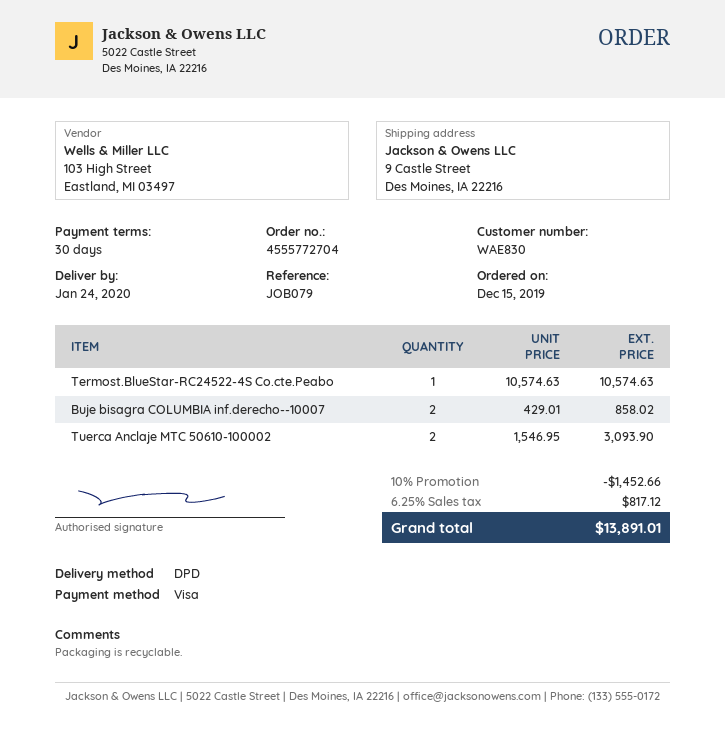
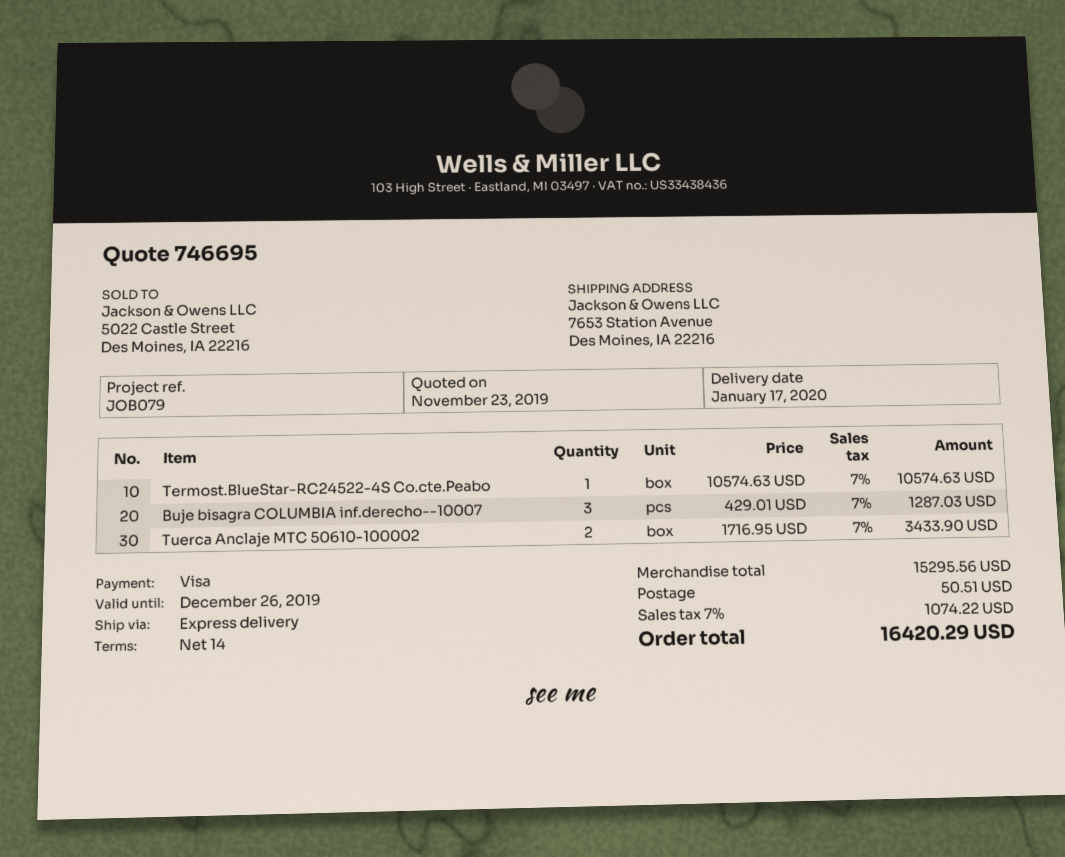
delivery date: 2020-01-24 -> 2020-01-17
payment terms: 30 days -> 14 days
shipping method: DPD -> express
ship to: 9 Castle Street, Des Moines, IA 22216 -> 7653 Station Avenue, Des Moines, IA 22216
Buje bisagra COLUMBIA inf.derecho--10007: 2 x 429.01 = 858.02 -> 3 x 429.01 = 1287.03
Tuerca Anclaje MTC 50610-100002: 2 x 1546.95 = 3093.90 -> 2 x 1716.95 = 3433.90
discount: 10% = 1452.66 -> none
shipping: none -> 50.51
tax: 6.25% = 817.12 -> 7% = 1074.22
total: 13891.01 -> 16420.29

